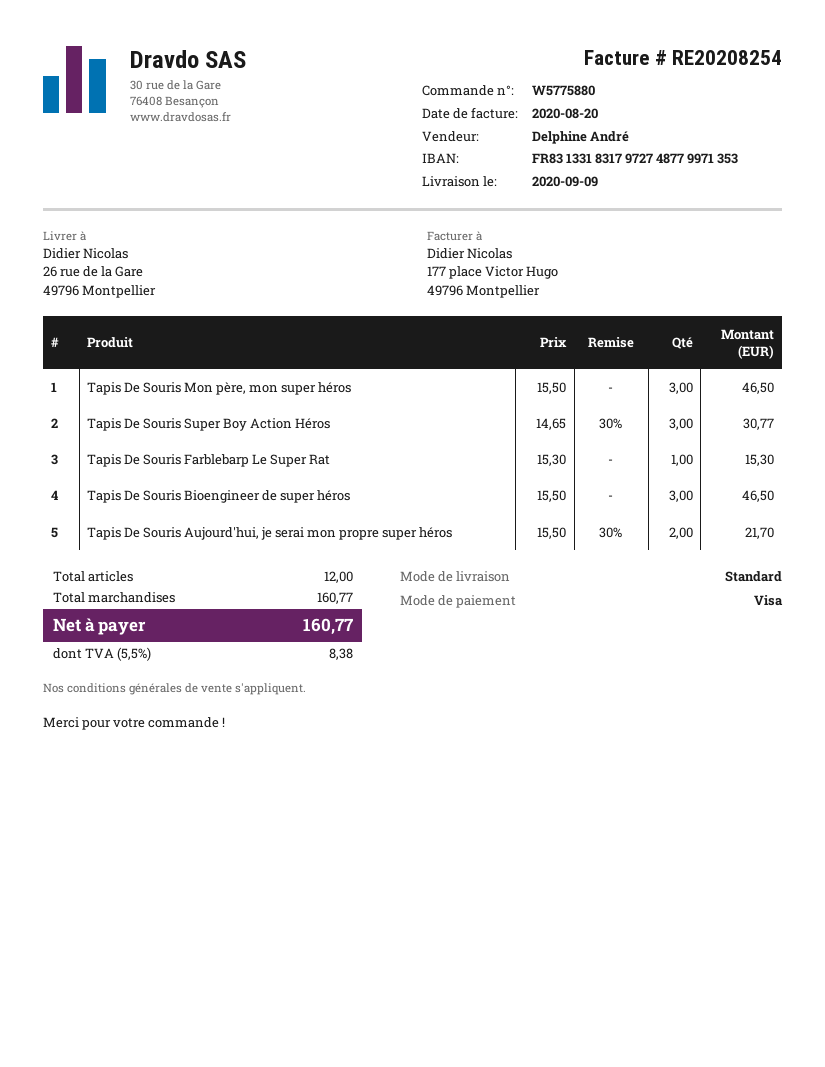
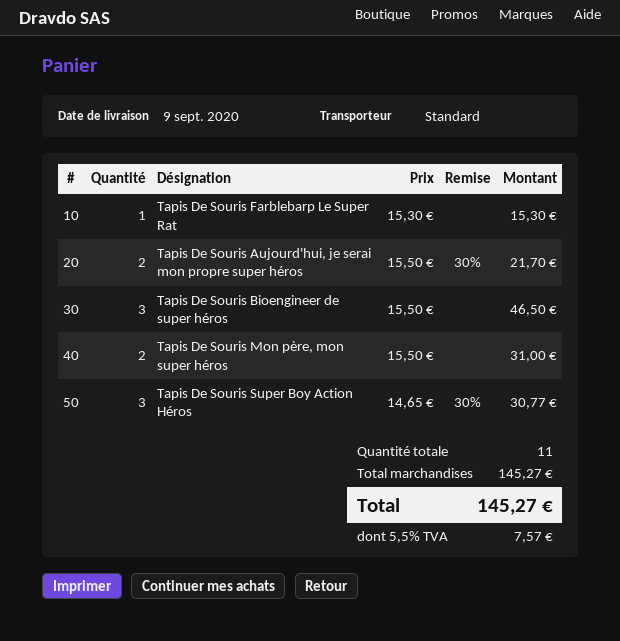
Tapis De Souris Mon père, mon super héros: 3 x 15.50 = 46.50 -> 2 x 15.50 = 31.00
total quantity: 12 -> 11
subtotal: 160.77 -> 145.27
tax: 5.5% = 8.38 -> 5.5% = 7.57
total: 160.77 -> 145.27

